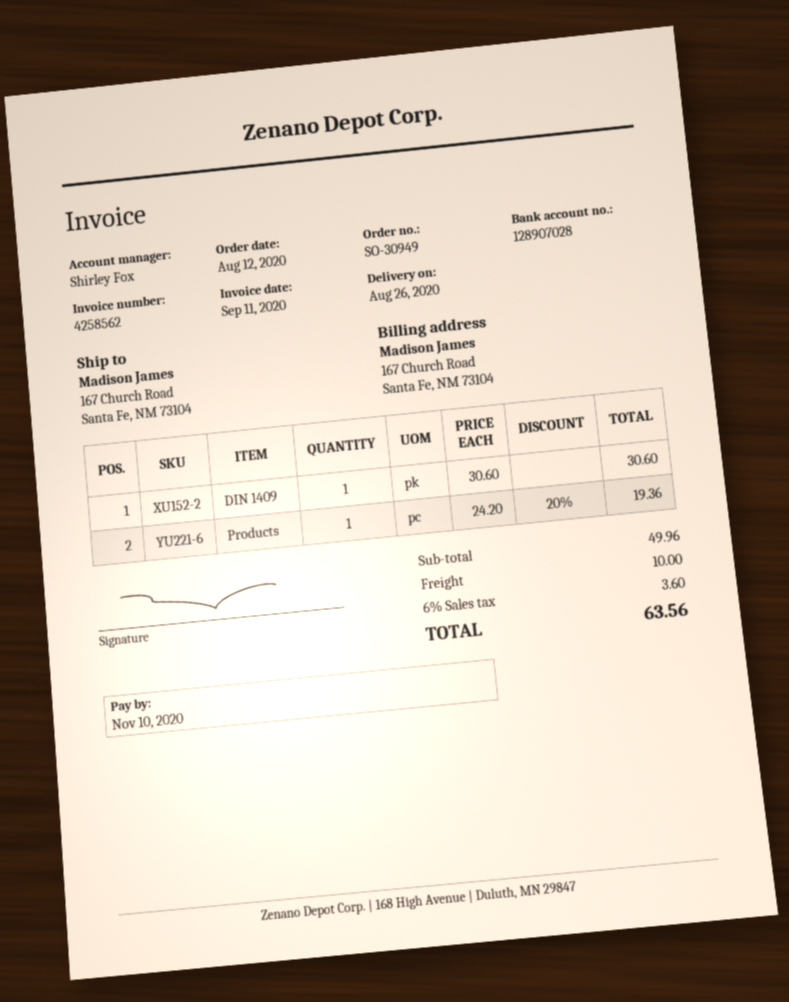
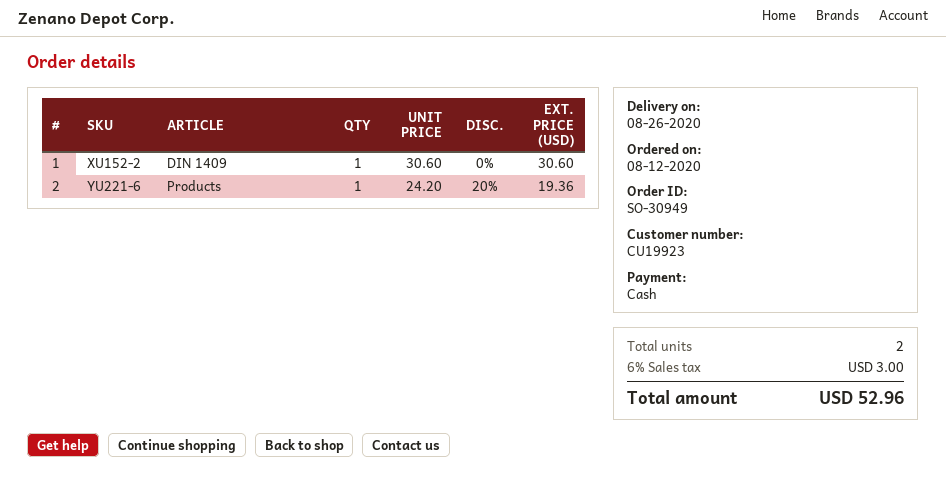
shipping: 10.00 -> none
tax: 6% = 3.60 -> 6% = 3.00
total: 63.56 -> 52.96

